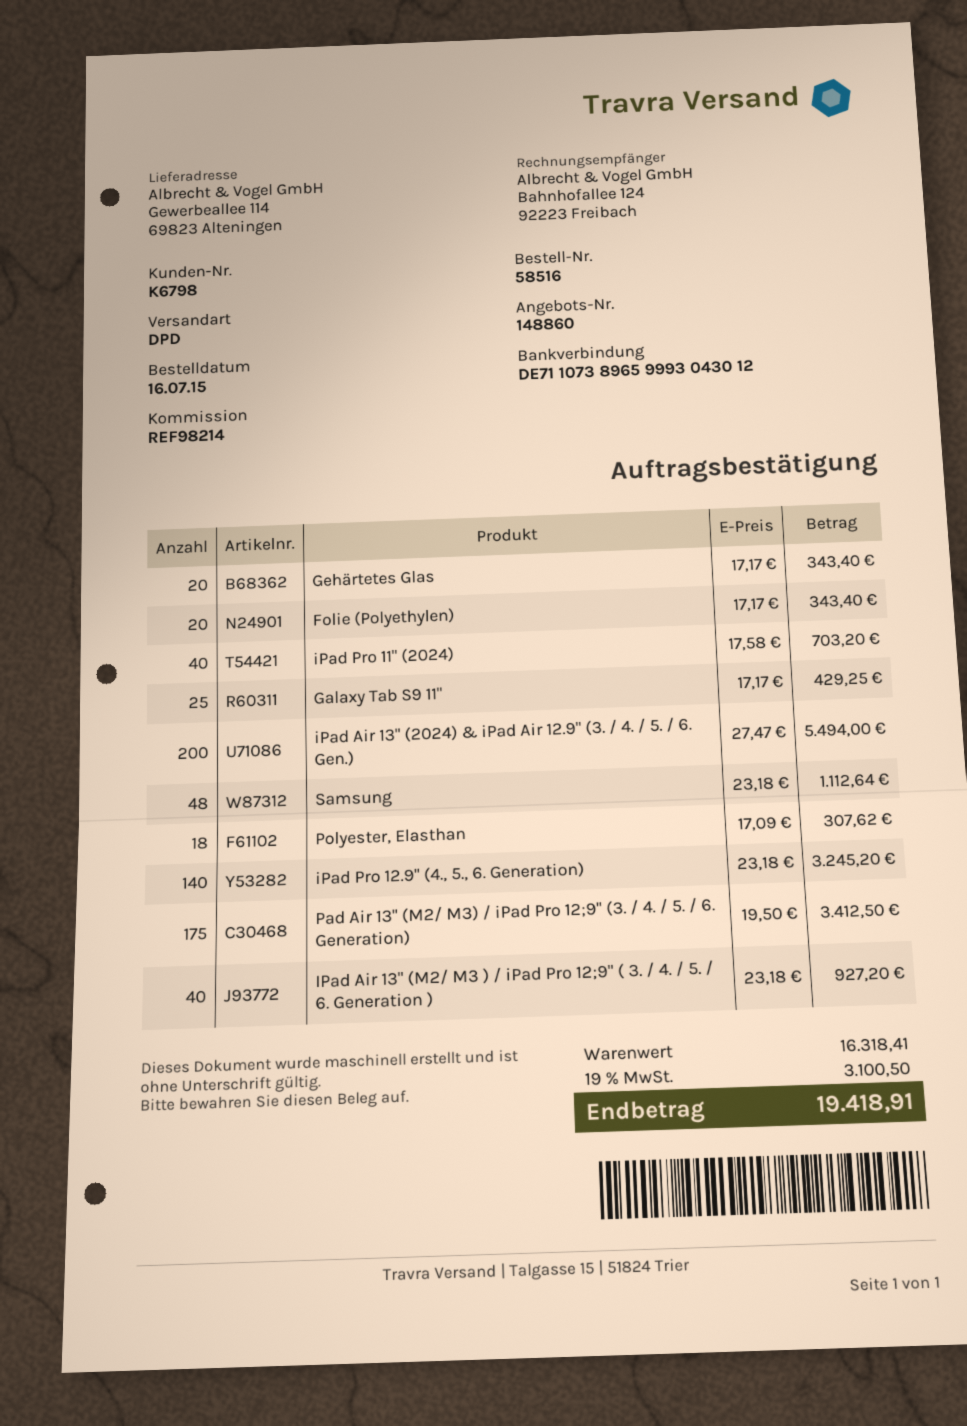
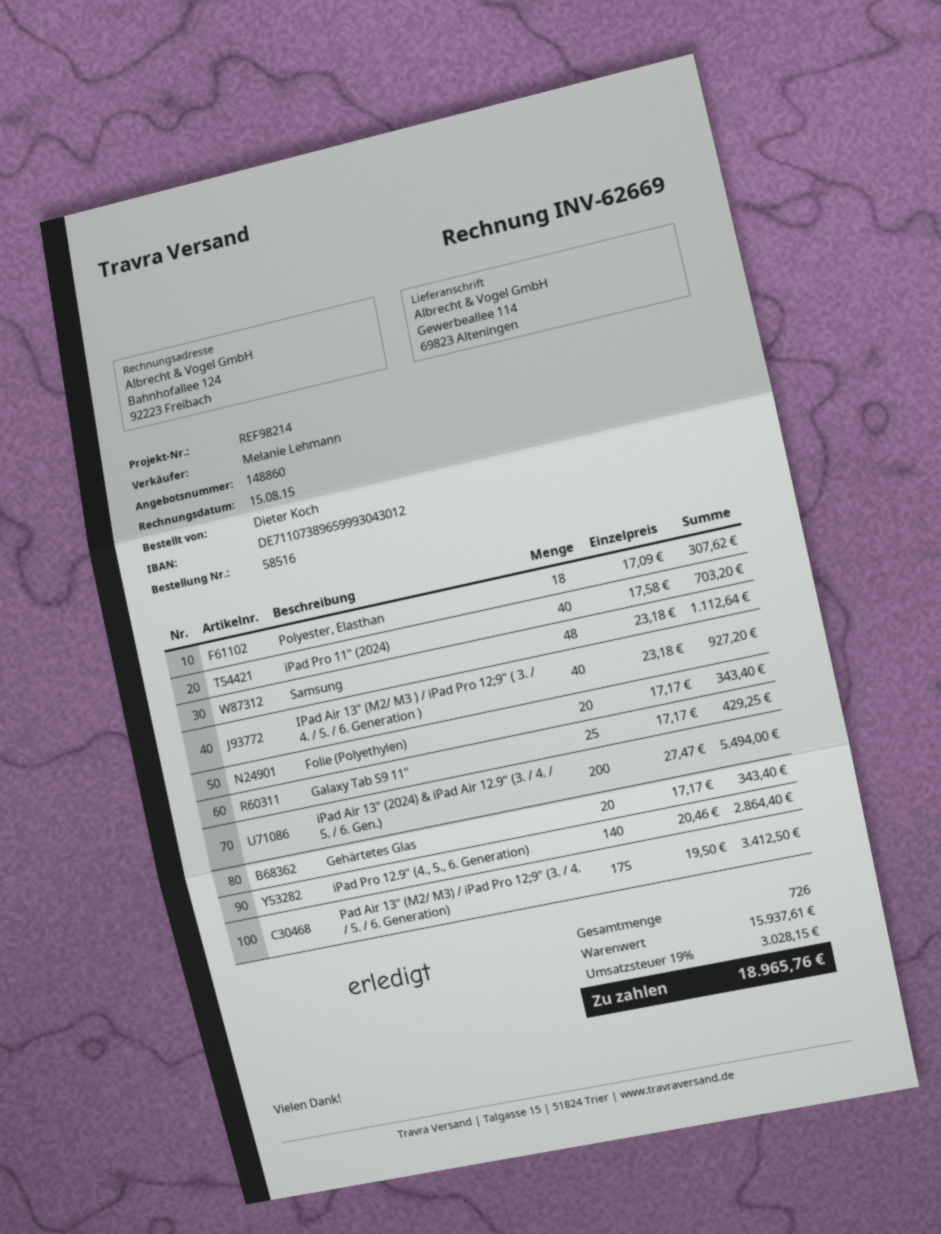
iPad Pro 12.9" (4., 5., 6. Generation): 140 x 23.18 = 3245.20 -> 140 x 20.46 = 2864.40
subtotal: 16318.41 -> 15937.61
tax: 19% = 3100.50 -> 19% = 3028.15
total: 19418.91 -> 18965.76

